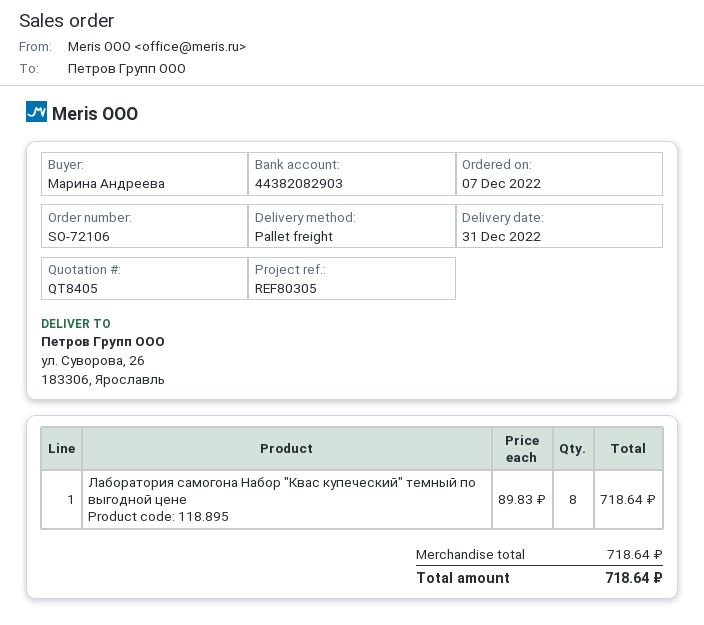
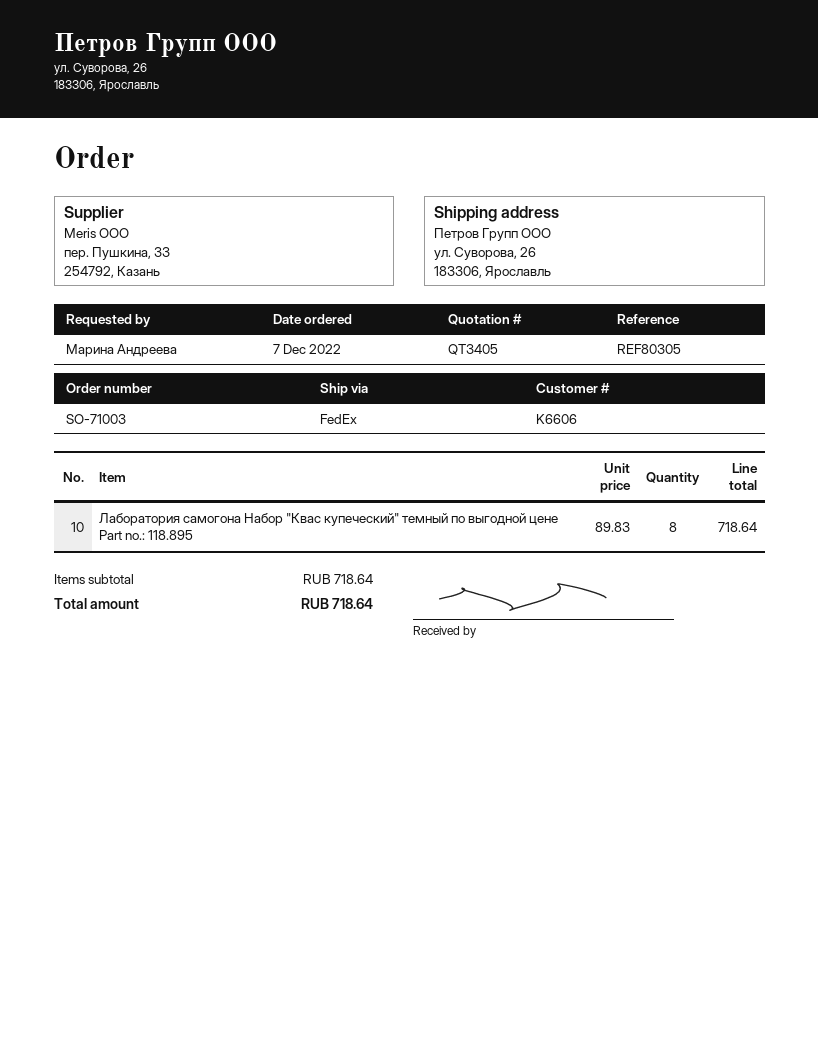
quote number: QT8405 -> QT3405
order number: SO-72106 -> SO-71003
shipping method: pallet freight -> FedEx

